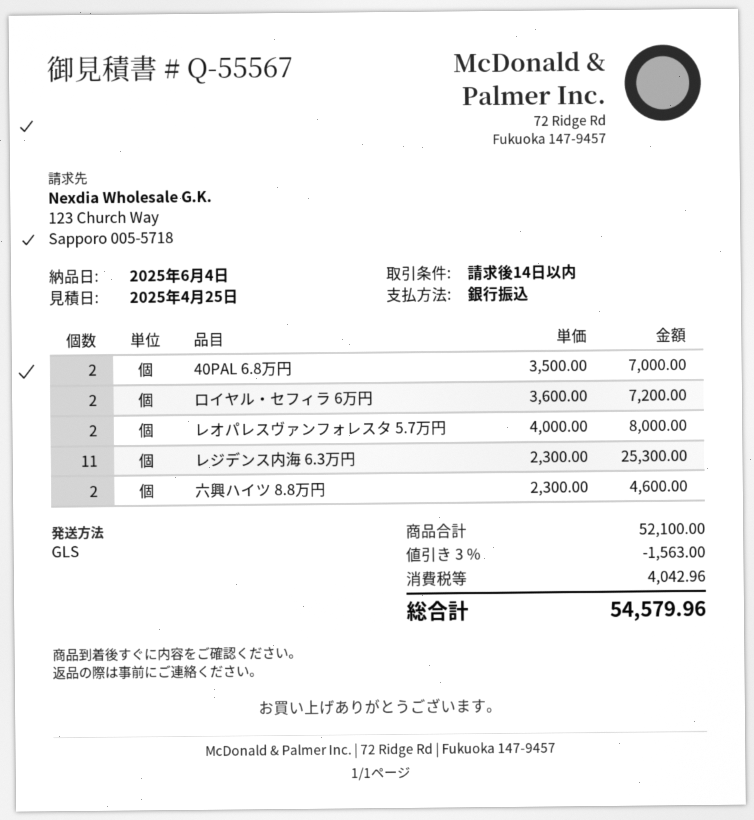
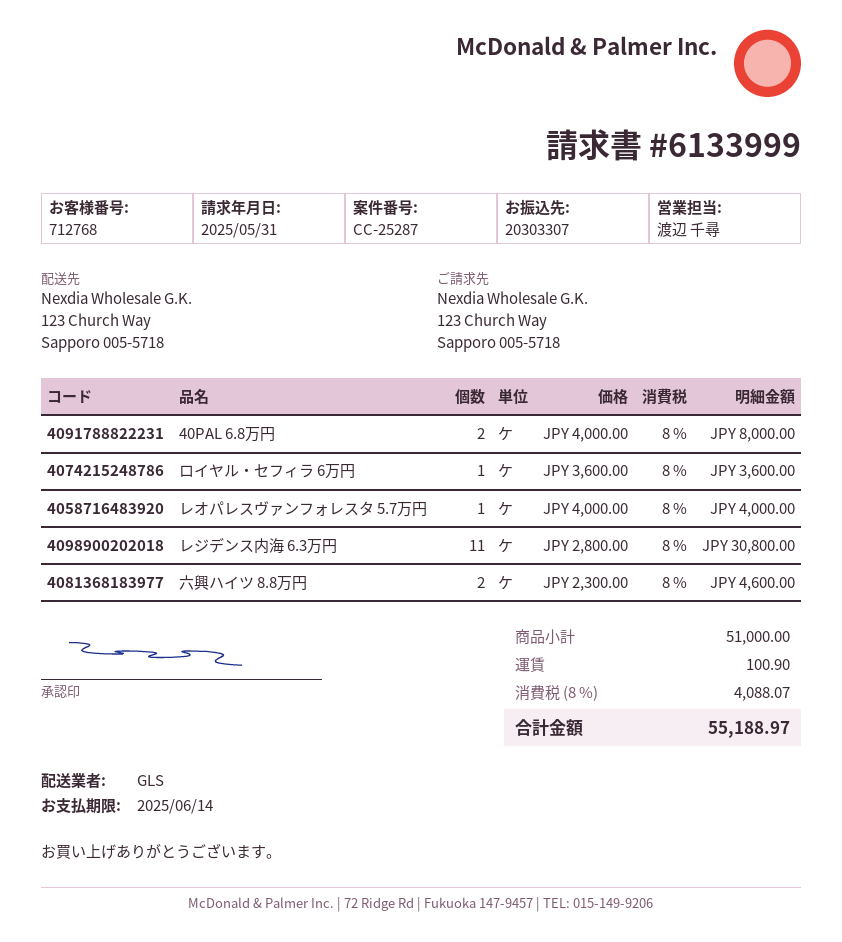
40PAL 6.8万円: 2 x 3500.00 = 7000.00 -> 2 x 4000.00 = 8000.00
ロイヤル・セフィラ 6万円: 2 x 3600.00 = 7200.00 -> 1 x 3600.00 = 3600.00
レオパレスヴァンフォレスタ 5.7万円: 2 x 4000.00 = 8000.00 -> 1 x 4000.00 = 4000.00
レジデンス内海 6.3万円: 11 x 2300.00 = 25300.00 -> 11 x 2800.00 = 30800.00
subtotal: 52100.00 -> 51000.00
discount: 3% = 1563.00 -> none
shipping: none -> 100.90
tax: 4042.96 -> 4088.07
total: 54579.96 -> 55188.97

